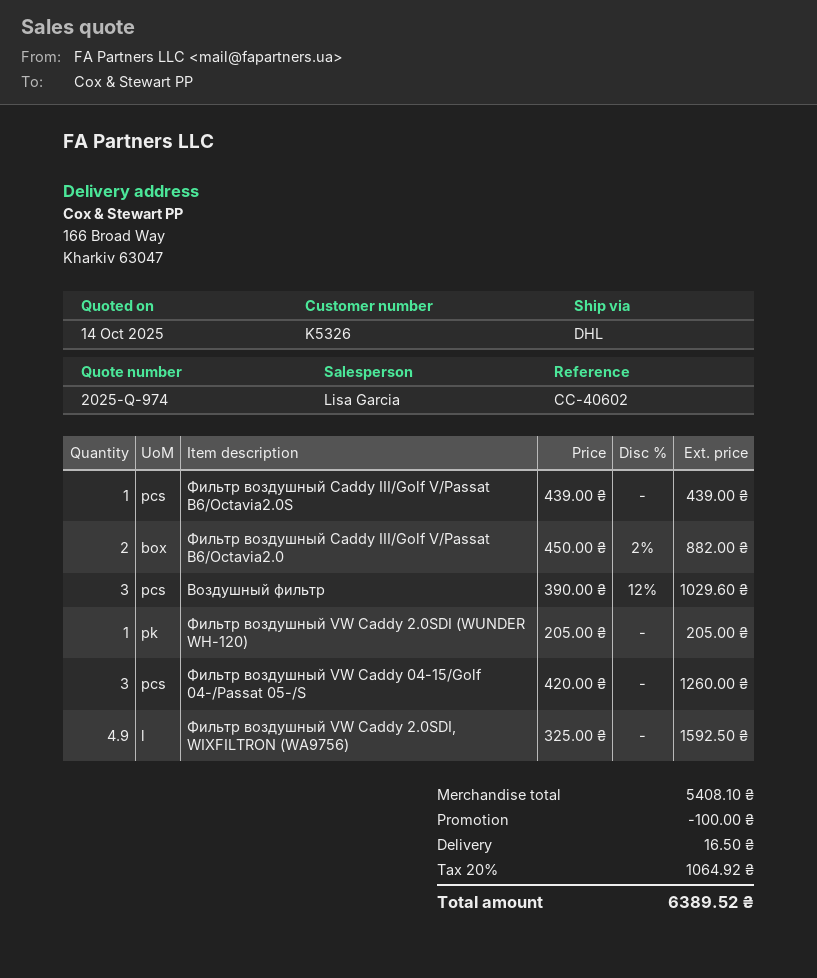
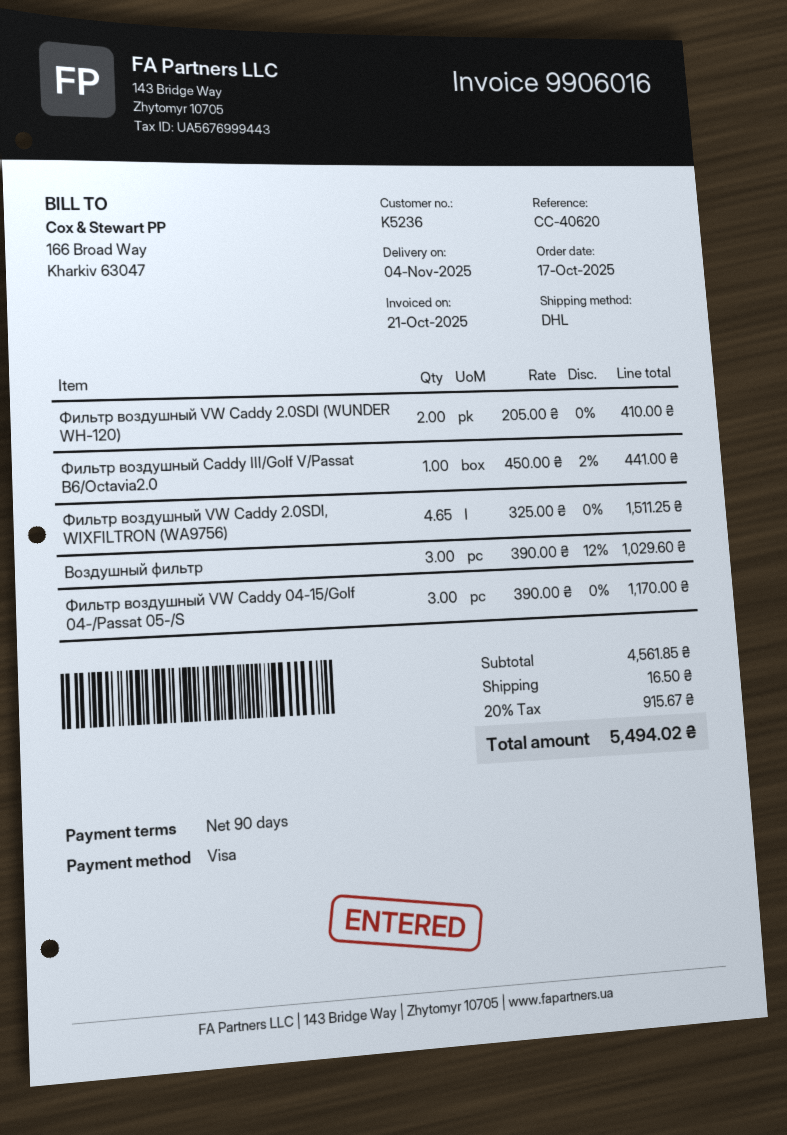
customer number: K5326 -> K5236
reference: CC-40602 -> CC-40620
Фильтр воздушный Caddy III/Golf V/Passat B6/Octavia2.0S: 1 x 439.00 = 439.00 -> none
Фильтр воздушный Caddy III/Golf V/Passat B6/Octavia2.0: 2 x 450.00 - 2% = 882.00 -> 1 x 450.00 - 2% = 441.00
Фильтр воздушный VW Caddy 2.0SDI (WUNDER WH-120): 1 x 205.00 = 205.00 -> 2 x 205.00 = 410.00
Фильтр воздушный VW Caddy 04-15/Golf 04-/Passat 05-/S: 3 x 420.00 = 1260.00 -> 3 x 390.00 = 1170.00
Фильтр воздушный VW Caddy 2.0SDI, WIXFILTRON (WA9756): 4.9 x 325.00 = 1592.50 -> 4.65 x 325.00 = 1511.25
subtotal: 5408.10 -> 4561.85
discount: 100.00 -> none
tax: 20% = 1064.92 -> 20% = 915.67
total: 6389.52 -> 5494.02

